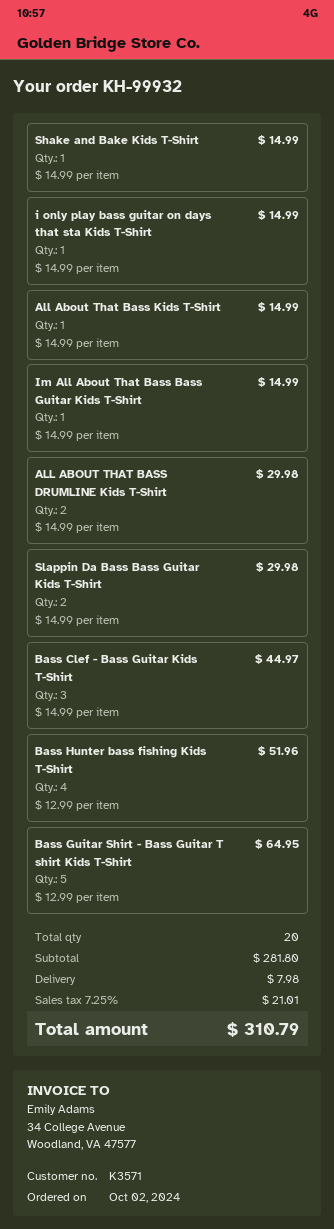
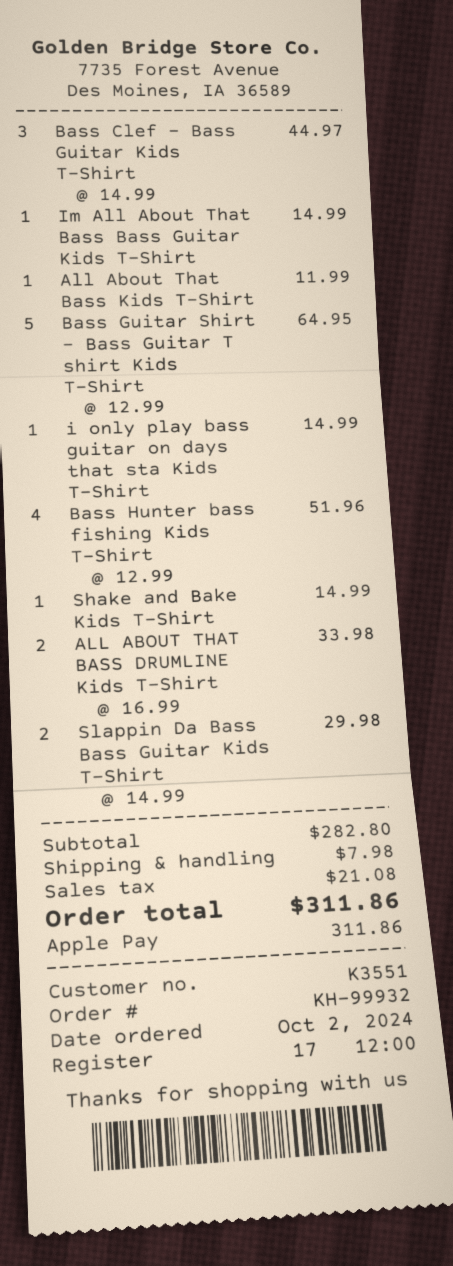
customer number: K3571 -> K3551
All About That Bass Kids T-Shirt: 1 x 14.99 = 14.99 -> 1 x 11.99 = 11.99
ALL ABOUT THAT BASS DRUMLINE Kids T-Shirt: 2 x 14.99 = 29.98 -> 2 x 16.99 = 33.98
subtotal: 281.80 -> 282.80
tax: 21.01 -> 21.08
total: 310.79 -> 311.86

